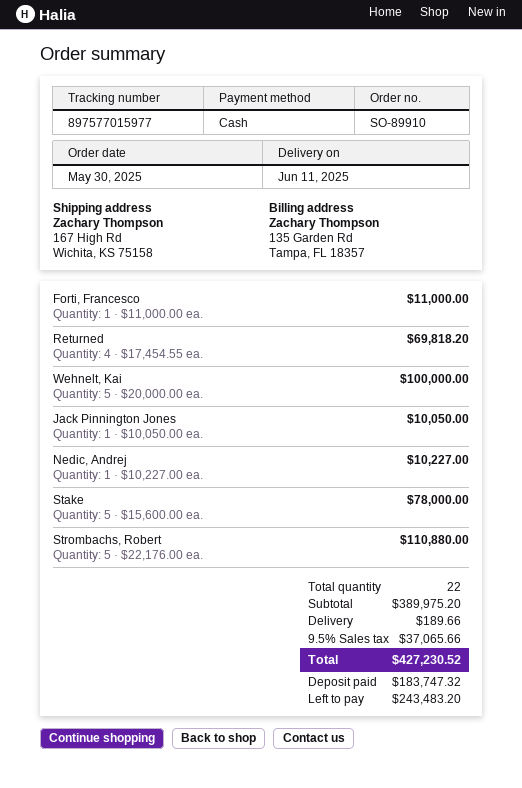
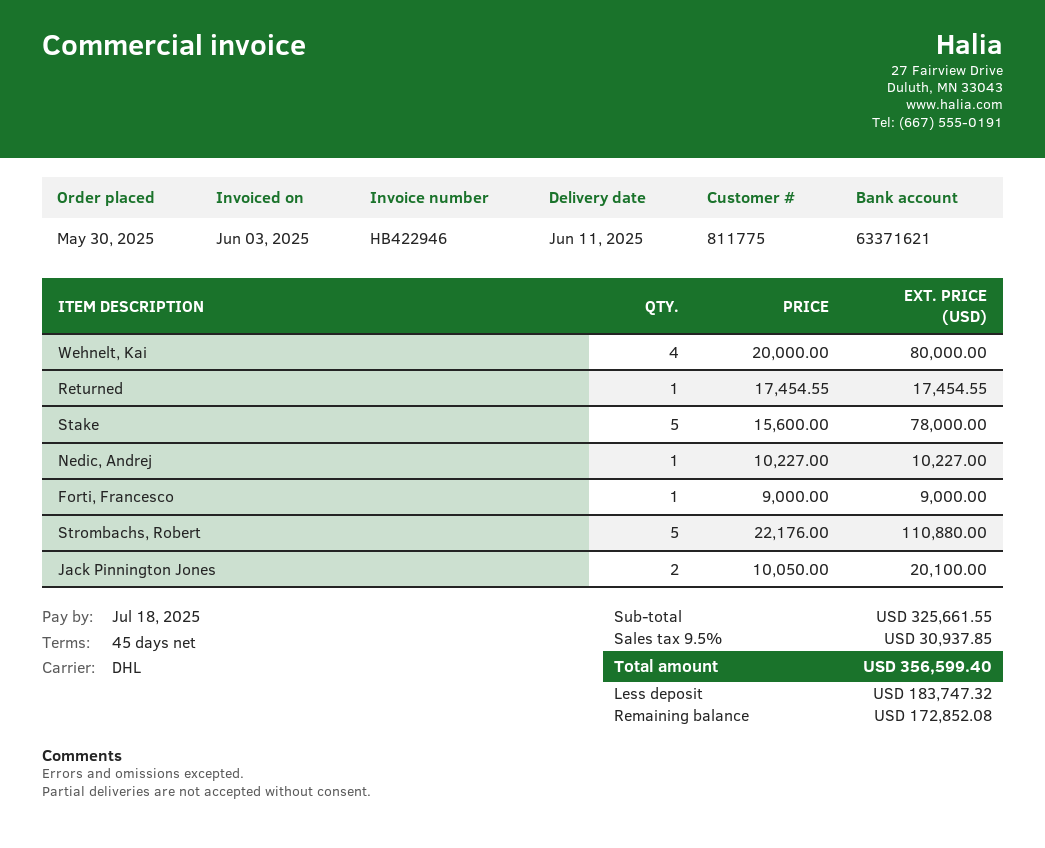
Forti, Francesco: 1 x 11000.00 = 11000.00 -> 1 x 9000.00 = 9000.00
Returned: 4 x 17454.55 = 69818.20 -> 1 x 17454.55 = 17454.55
Wehnelt, Kai: 5 x 20000.00 = 100000.00 -> 4 x 20000.00 = 80000.00
Jack Pinnington Jones: 1 x 10050.00 = 10050.00 -> 2 x 10050.00 = 20100.00
subtotal: 389975.20 -> 325661.55
shipping: 189.66 -> none
tax: 9.5% = 37065.66 -> 9.5% = 30937.85
total: 427230.52 -> 356599.40
balance: 243483.20 -> 172852.08

